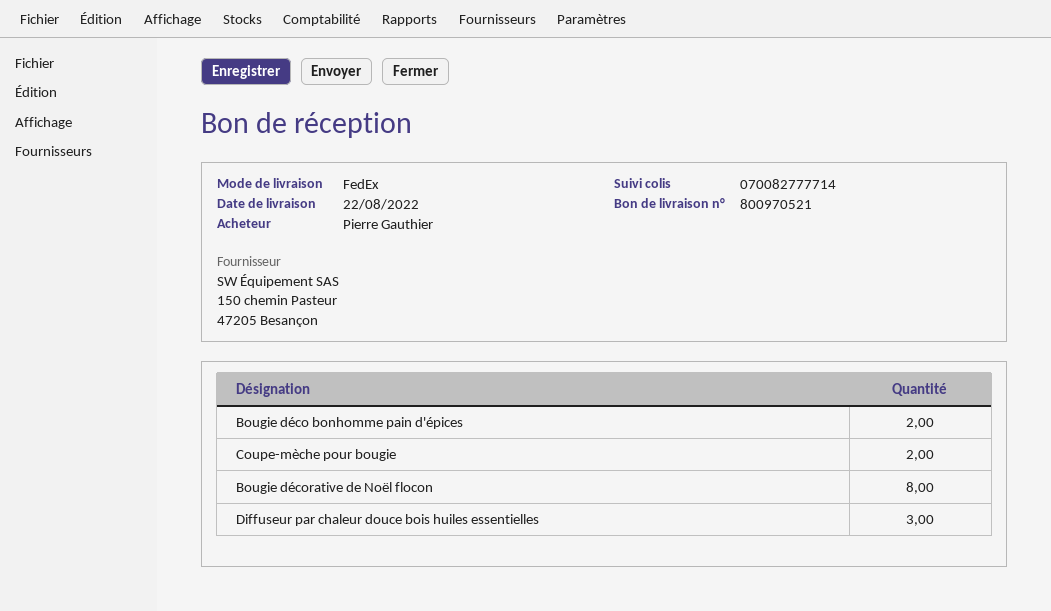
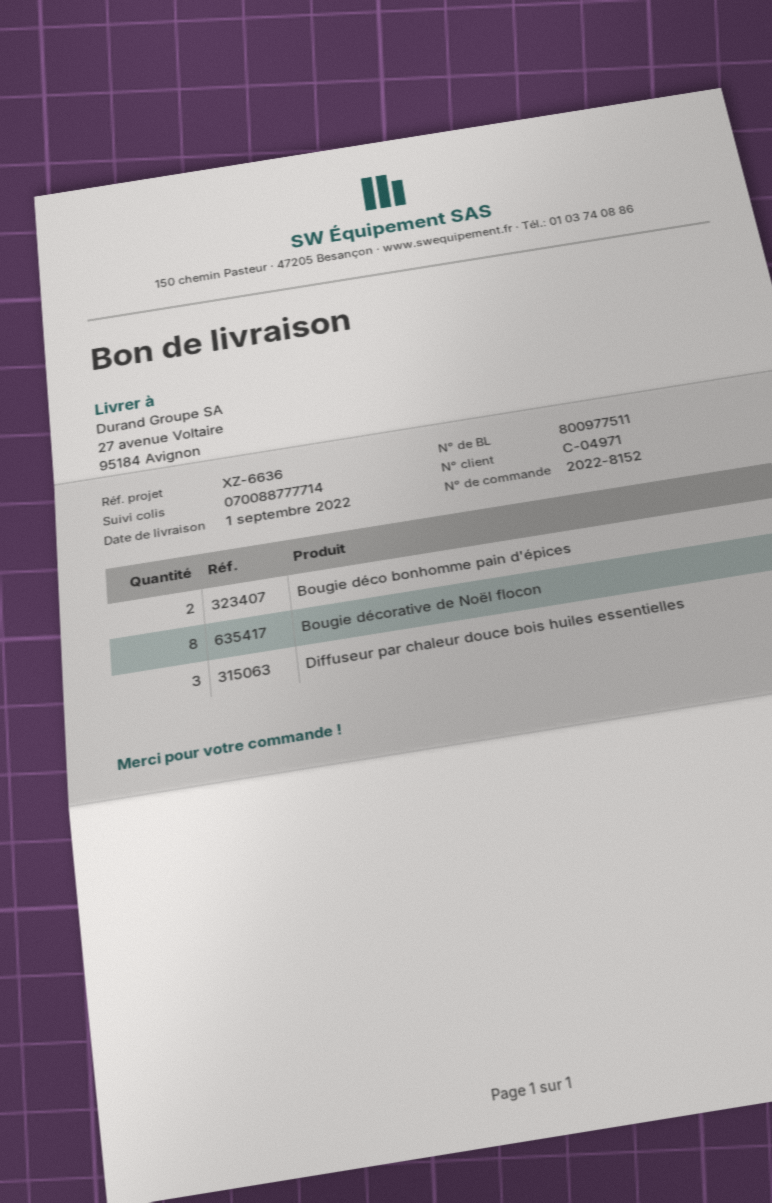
delivery note number: 800970521 -> 800977511
delivery date: 2022-08-22 -> 2022-09-01
tracking number: 070082777714 -> 070088777714
Coupe-mèche pour bougie: 2 -> none

